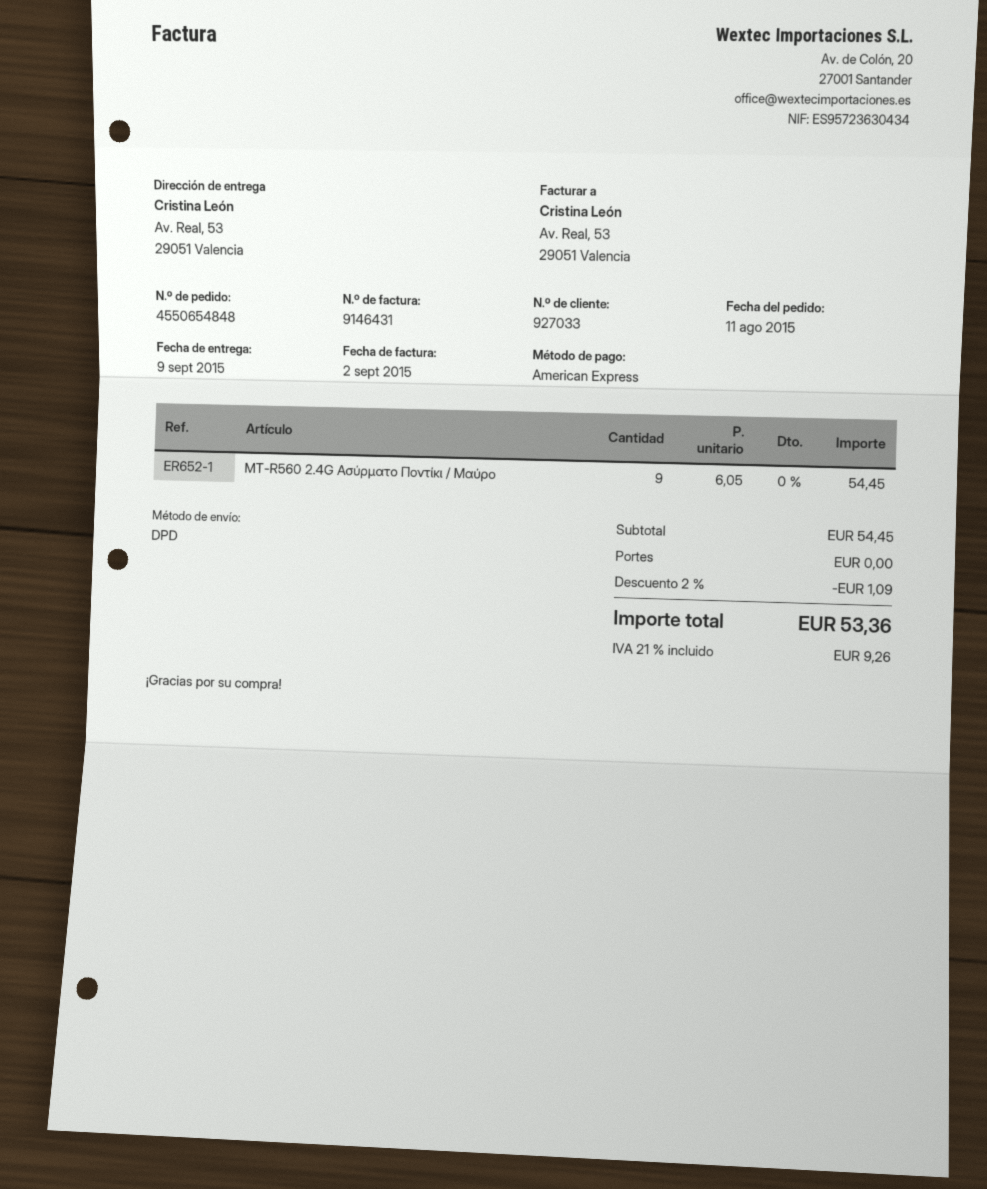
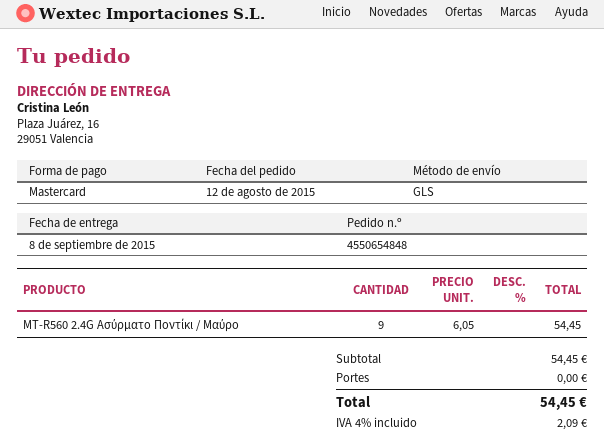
order date: 2015-08-11 -> 2015-08-12
delivery date: 2015-09-09 -> 2015-09-08
payment method: American Express -> Mastercard
shipping method: DPD -> GLS
ship to: Av. Real, 53, 29051 Valencia -> Plaza Juárez, 16, 29051 Valencia
discount: 2% = 1.09 -> none
tax: 21% = 9.26 -> 4% = 2.09
total: 53.36 -> 54.45

